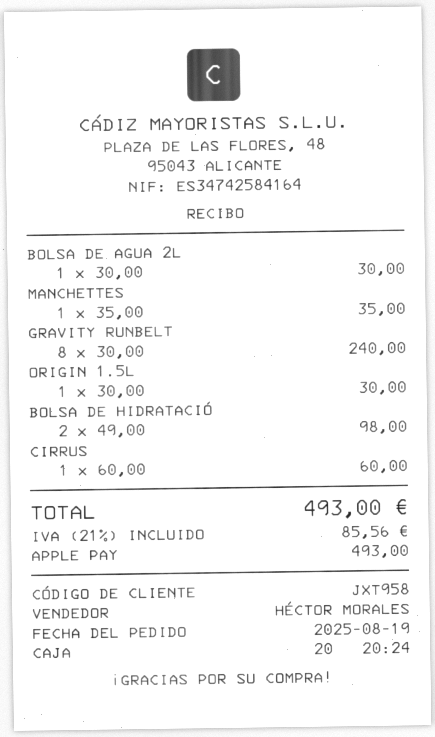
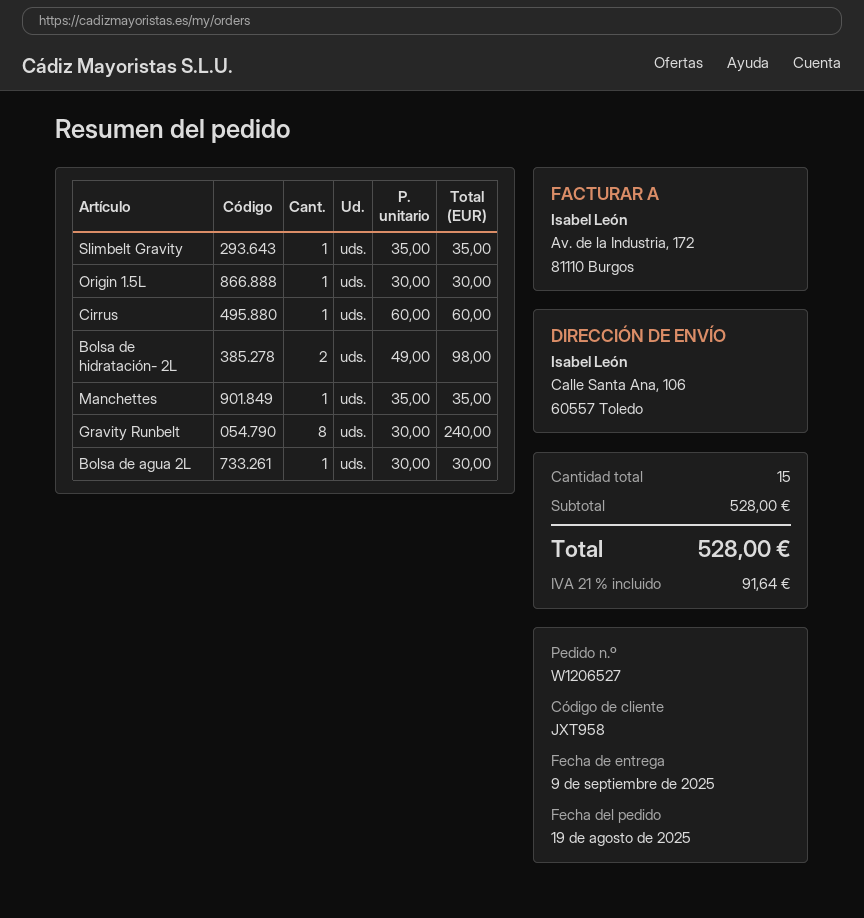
Slimbelt Gravity: none -> 1 x 35.00 = 35.00
tax: 21% = 85.56 -> 21% = 91.64
total: 493.00 -> 528.00

